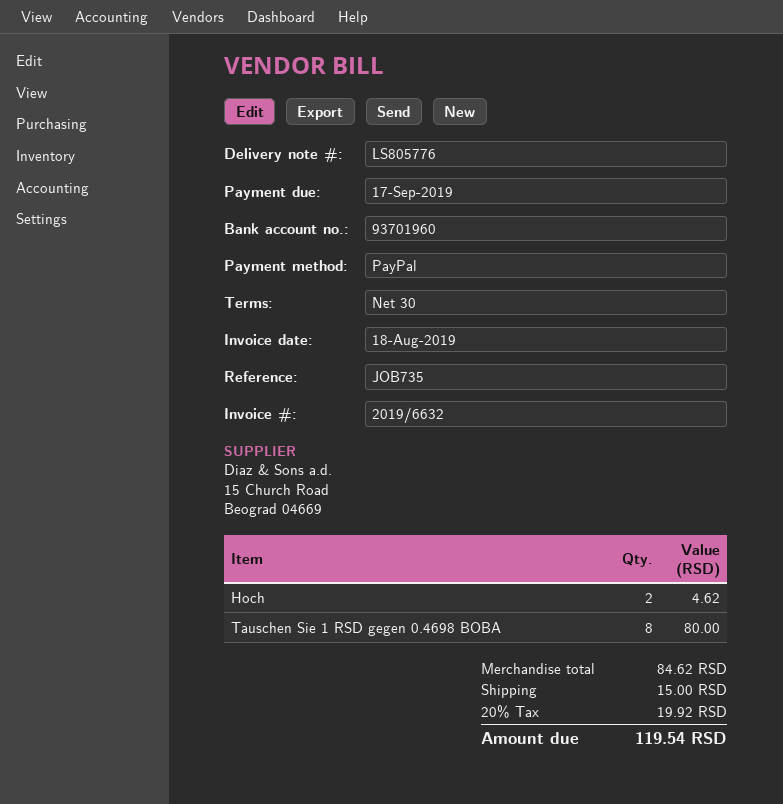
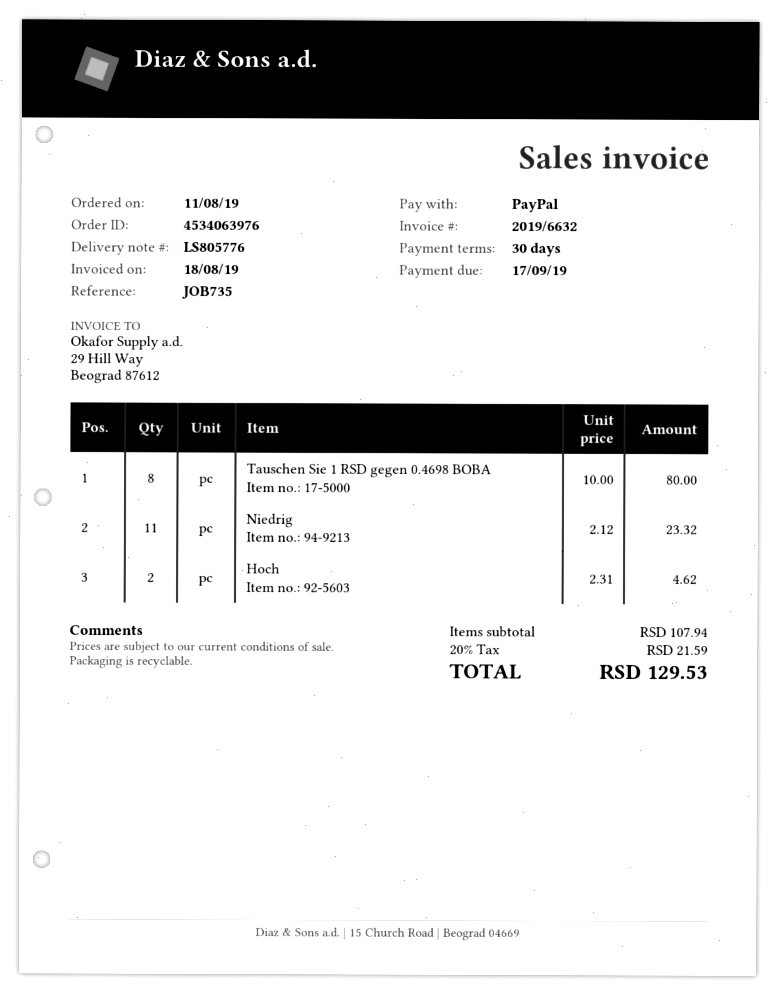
Niedrig: none -> 11 for 23.32
subtotal: 84.62 -> 107.94
shipping: 15.00 -> none
tax: 20% = 19.92 -> 20% = 21.59
total: 119.54 -> 129.53

